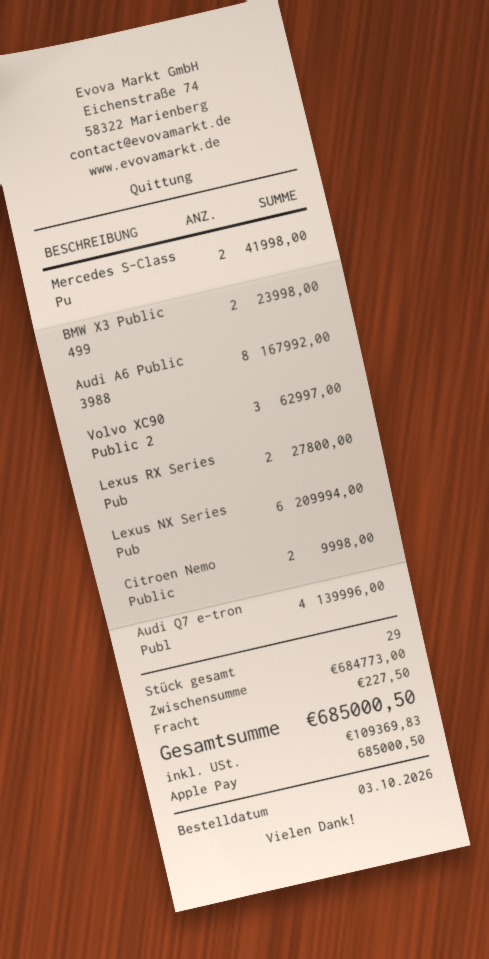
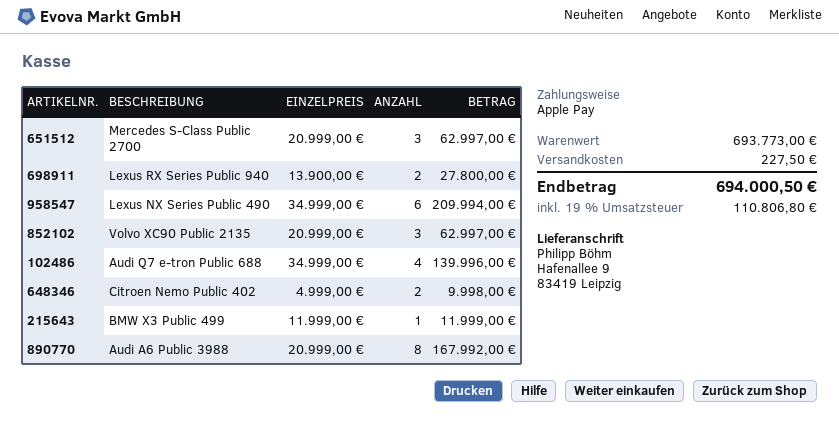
Mercedes S-Class Pu: 2 for 41998.00 -> 3 for 62997.00
BMW X3 Public 499: 2 for 23998.00 -> 1 for 11999.00
subtotal: 684773.00 -> 693773.00
tax: 109369.83 -> 110806.80
total: 685000.50 -> 694000.50

